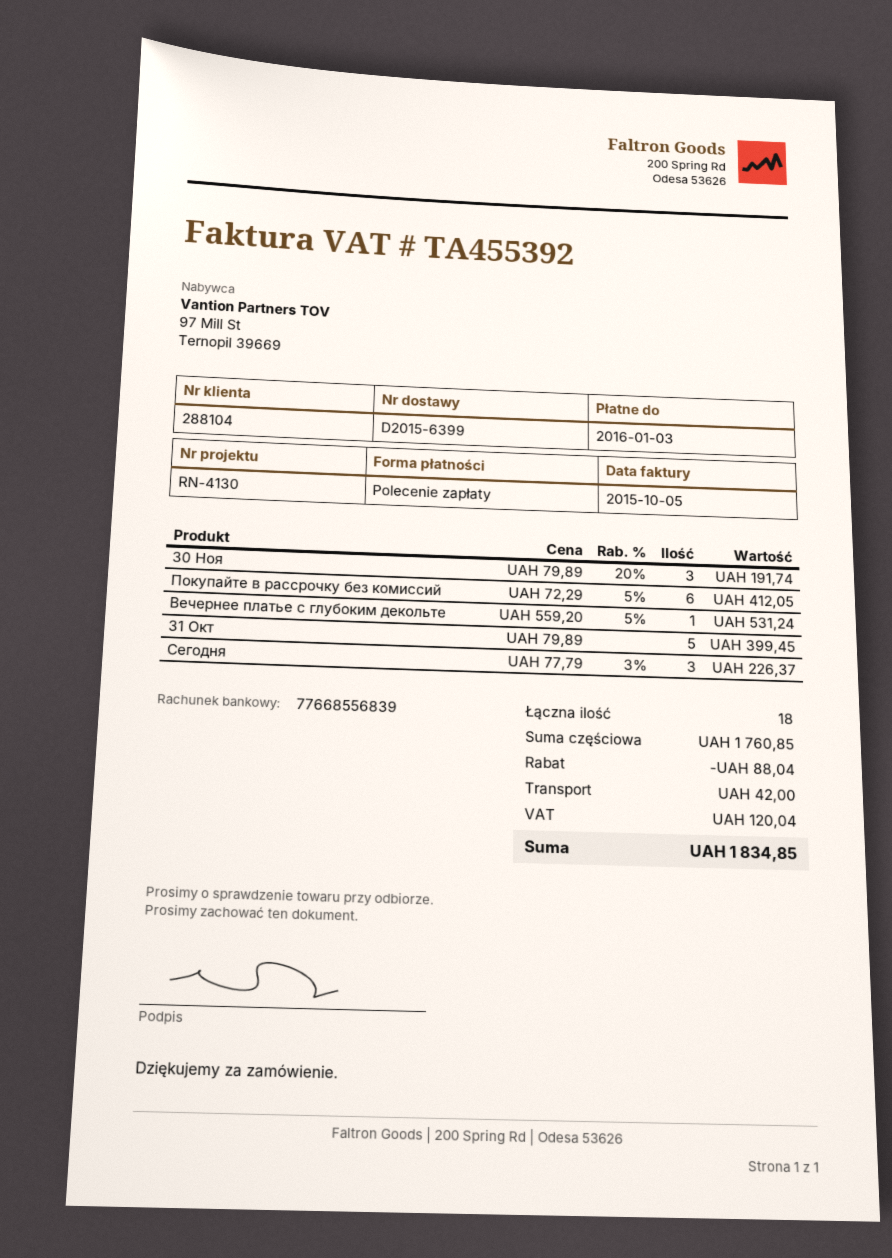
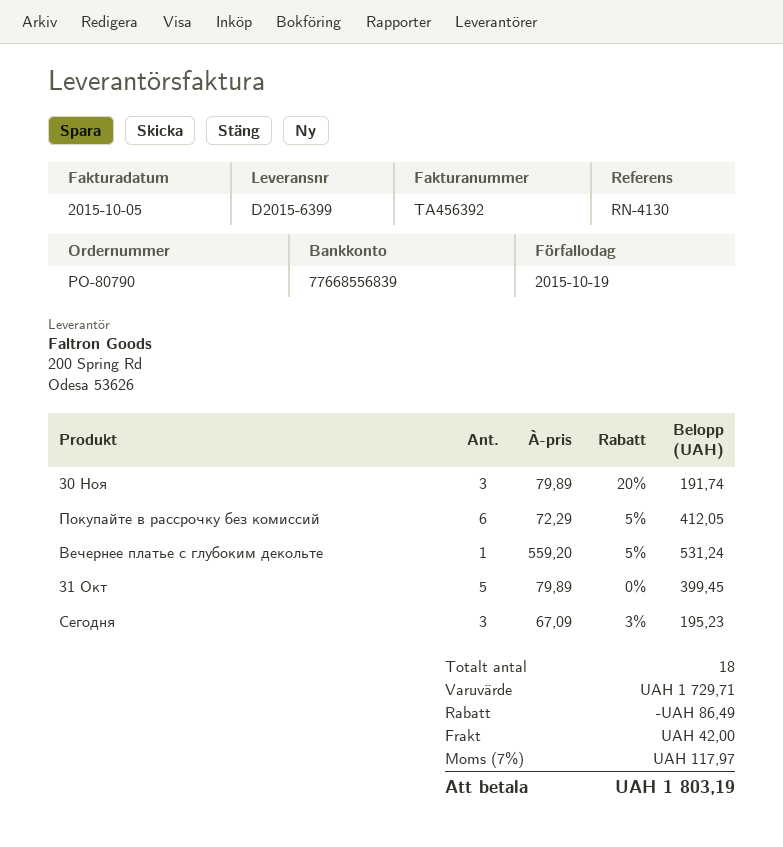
invoice number: TA455392 -> TA456392
due date: 2016-01-03 -> 2015-10-19
Сегодня: 3 x 77.79 - 3% = 226.37 -> 3 x 67.09 - 3% = 195.23
subtotal: 1760.85 -> 1729.71
discount: 88.04 -> 86.49
tax: 120.04 -> 117.97
total: 1834.85 -> 1803.19

